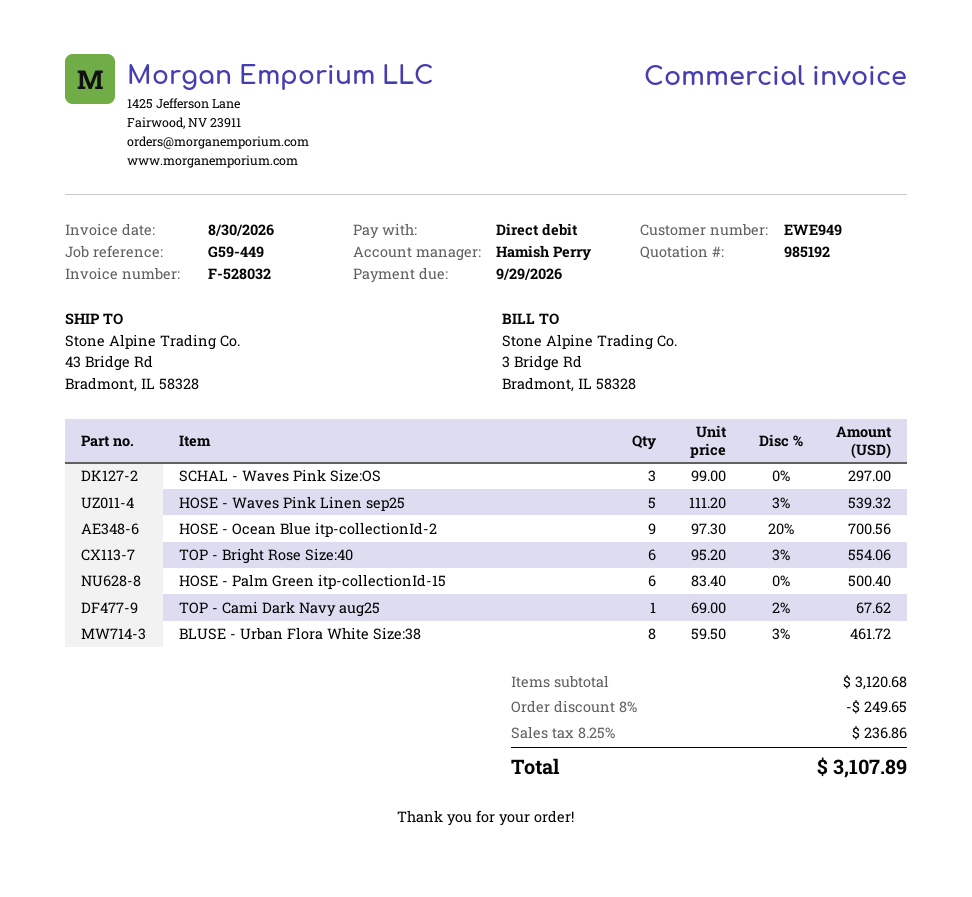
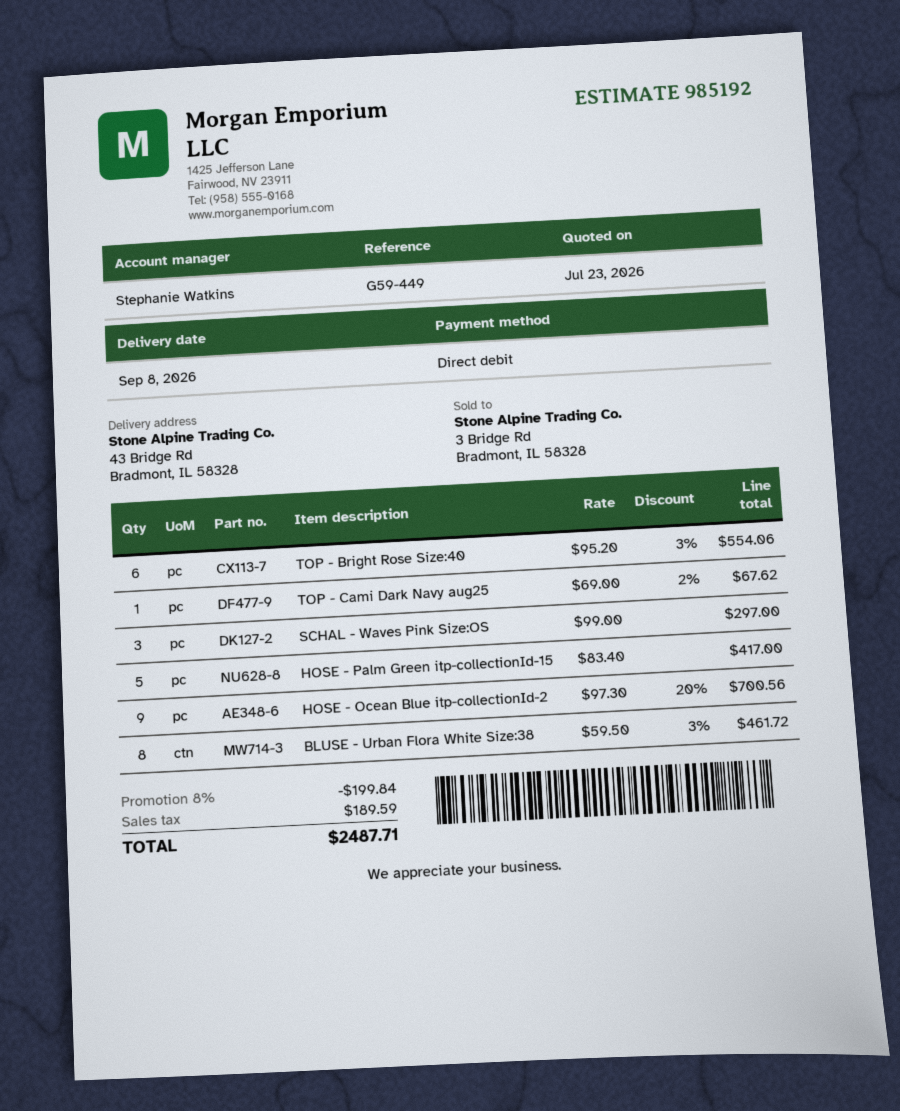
sales rep: Hamish Perry -> Stephanie Watkins
HOSE - Waves Pink Linen sep25: 5 x 111.20 - 3% = 539.32 -> none
HOSE - Palm Green itp-collectionId-15: 6 x 83.40 = 500.40 -> 5 x 83.40 = 417.00
discount: 8% = 249.65 -> 8% = 199.84
tax: 236.86 -> 189.59
total: 3107.89 -> 2487.71

